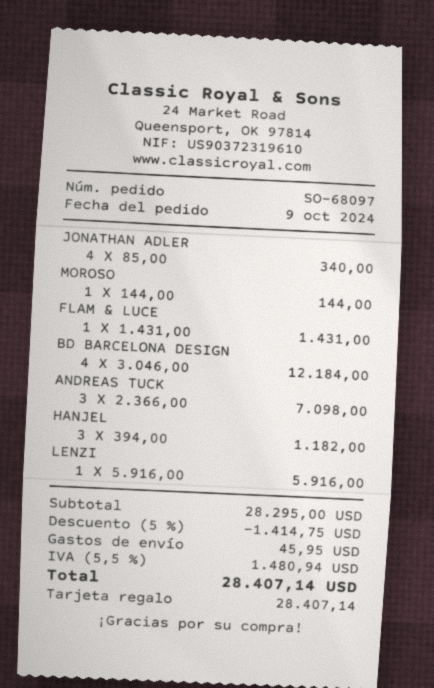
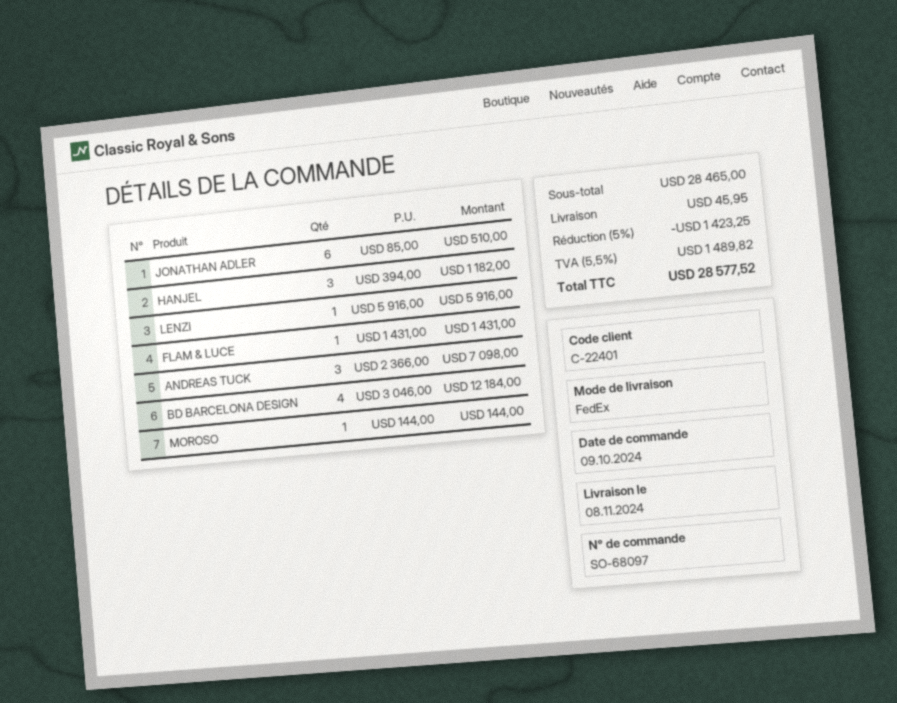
JONATHAN ADLER: 4 x 85.00 = 340.00 -> 6 x 85.00 = 510.00
subtotal: 28295.00 -> 28465.00
discount: 5% = 1414.75 -> 5% = 1423.25
tax: 5.5% = 1480.94 -> 5.5% = 1489.82
total: 28407.14 -> 28577.52

